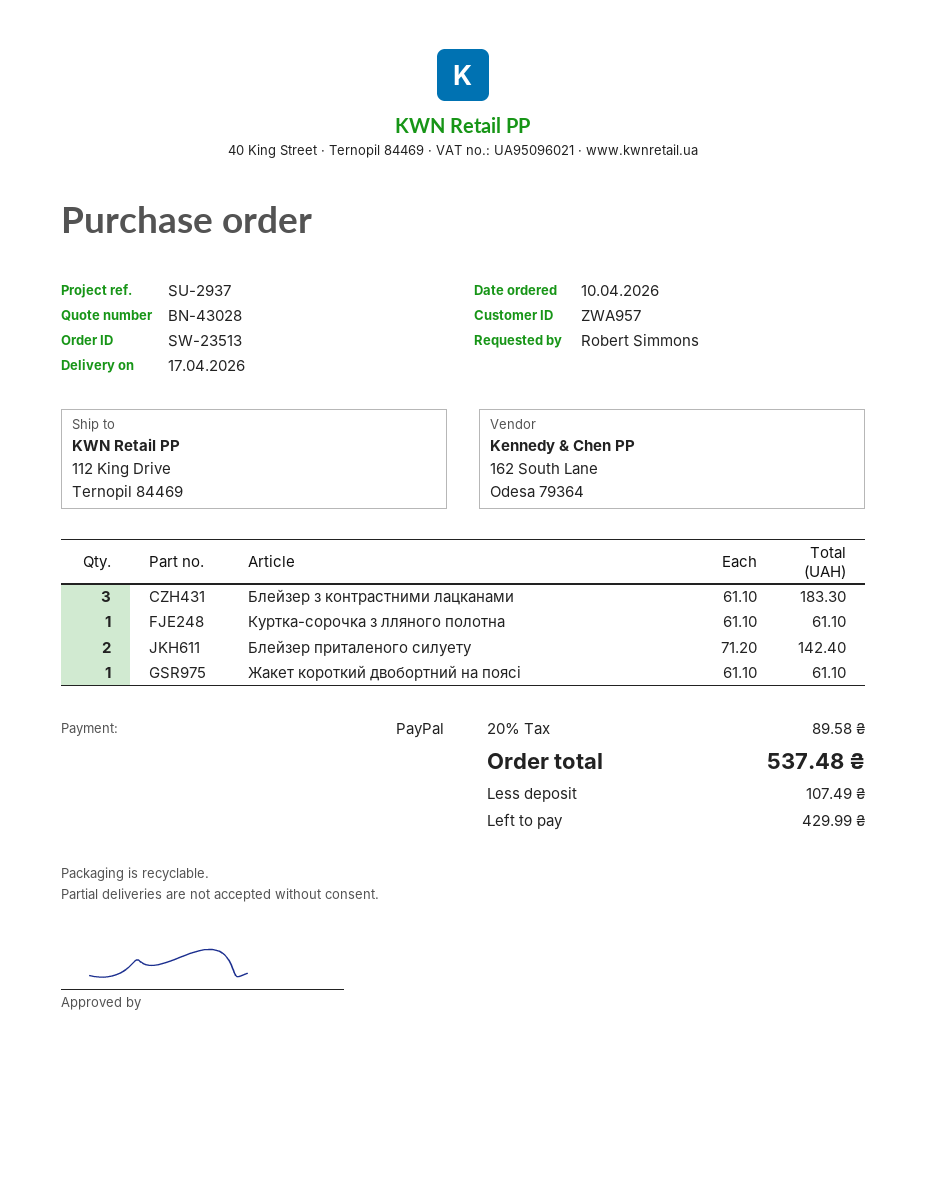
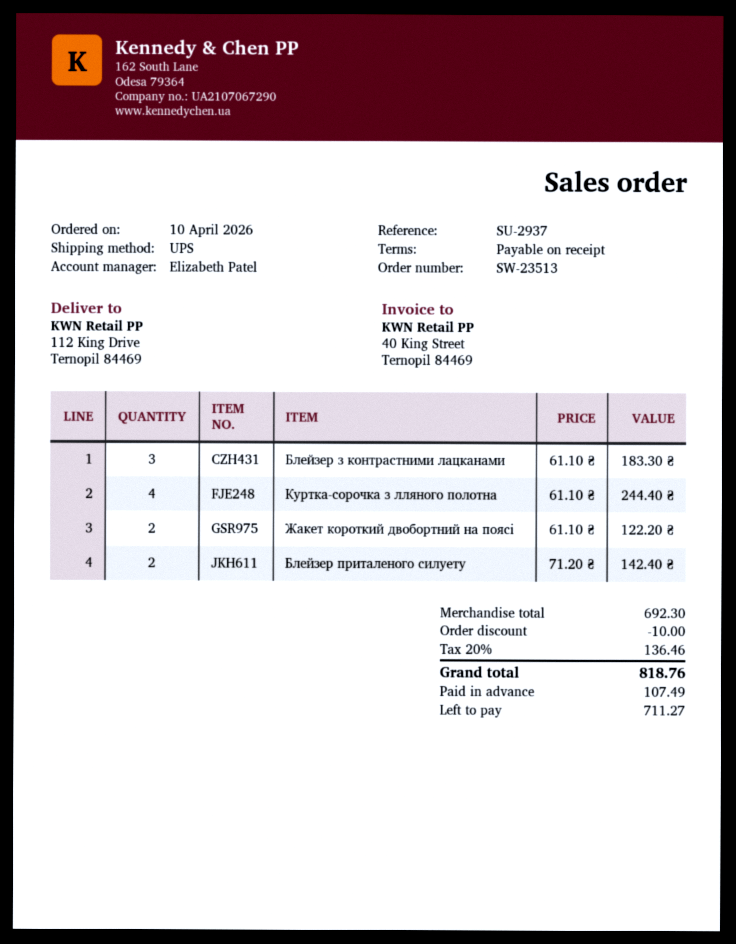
Куртка-сорочка з лляного полотна: 1 x 61.10 = 61.10 -> 4 x 61.10 = 244.40
Жакет короткий двобортний на поясі: 1 x 61.10 = 61.10 -> 2 x 61.10 = 122.20
discount: none -> 10.00
tax: 20% = 89.58 -> 20% = 136.46
total: 537.48 -> 818.76
balance: 429.99 -> 711.27

